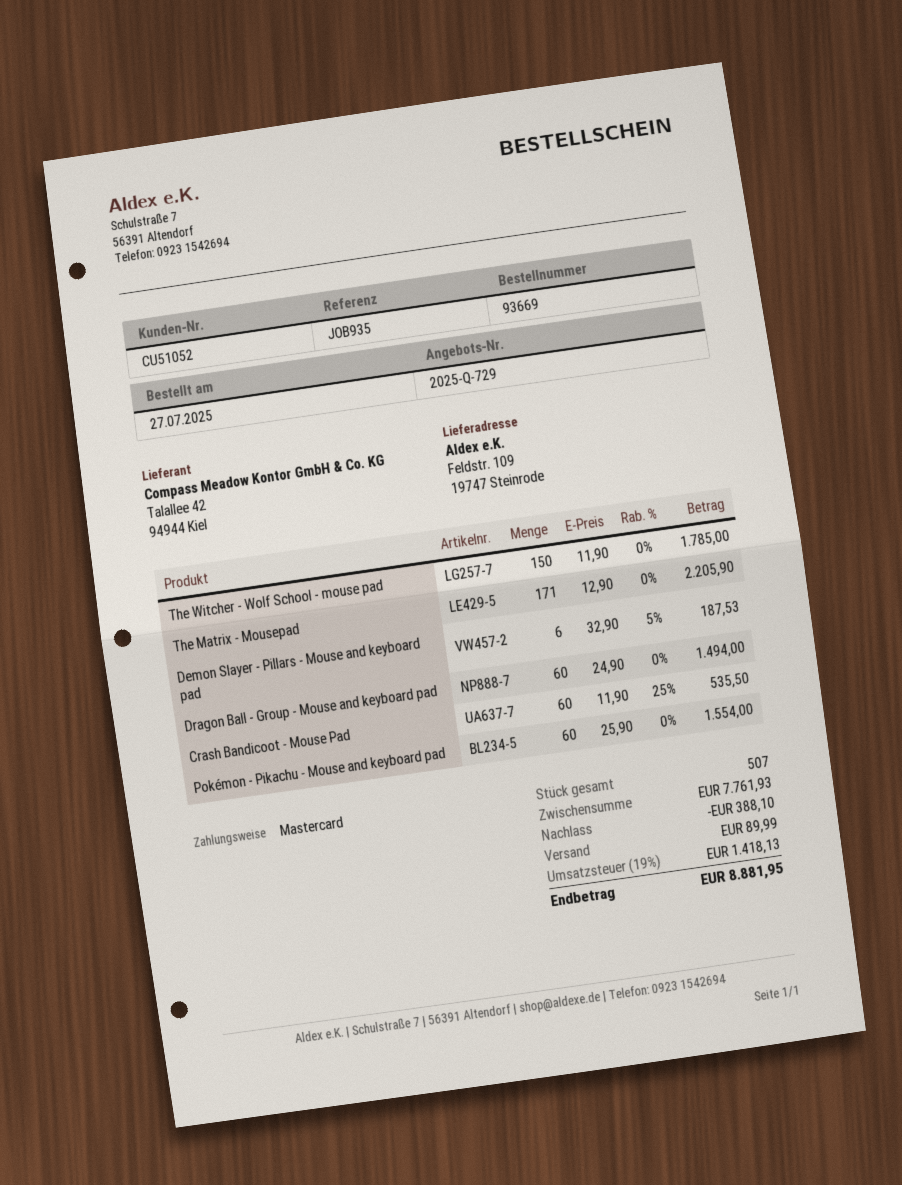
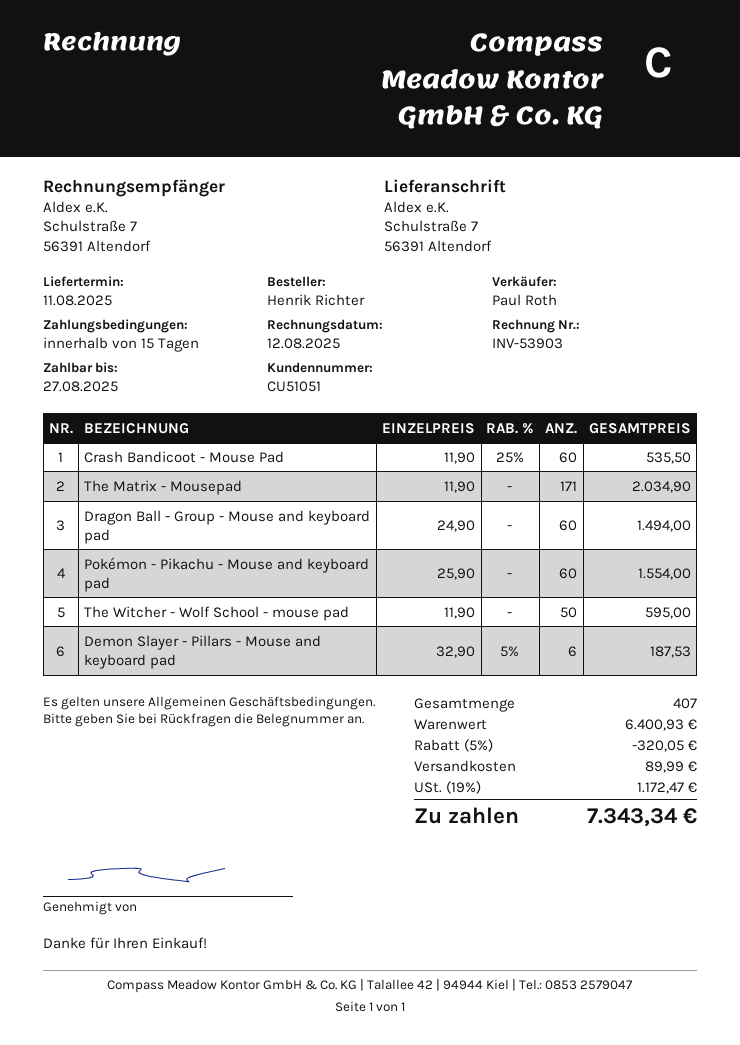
customer number: CU51052 -> CU51051
ship to: Feldstr. 109, 19747 Steinrode -> Schulstraße 7, 56391 Altendorf
The Witcher - Wolf School - mouse pad: 150 x 11.90 = 1785.00 -> 50 x 11.90 = 595.00
The Matrix - Mousepad: 171 x 12.90 = 2205.90 -> 171 x 11.90 = 2034.90
total quantity: 507 -> 407
subtotal: 7761.93 -> 6400.93
discount: 388.10 -> 320.05
tax: 19% = 1418.13 -> 19% = 1172.47
total: 8881.95 -> 7343.34

